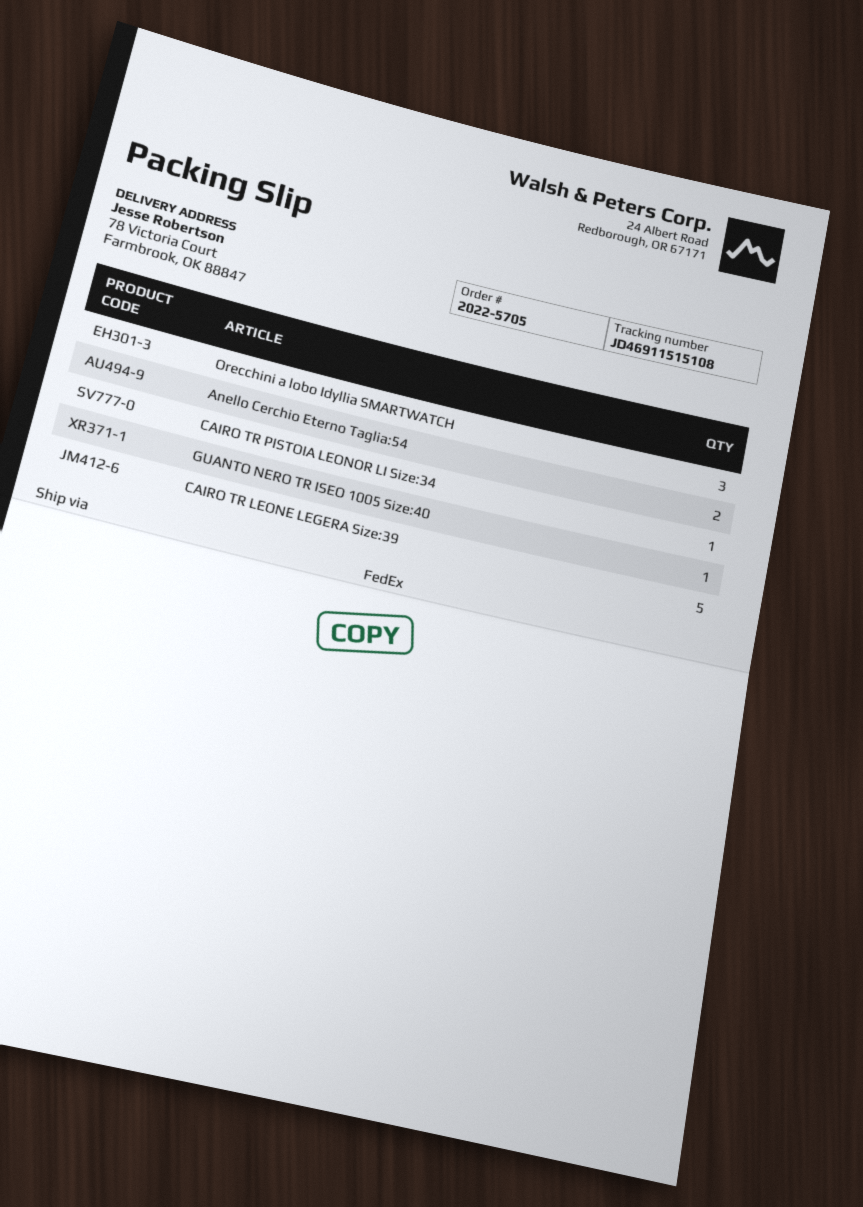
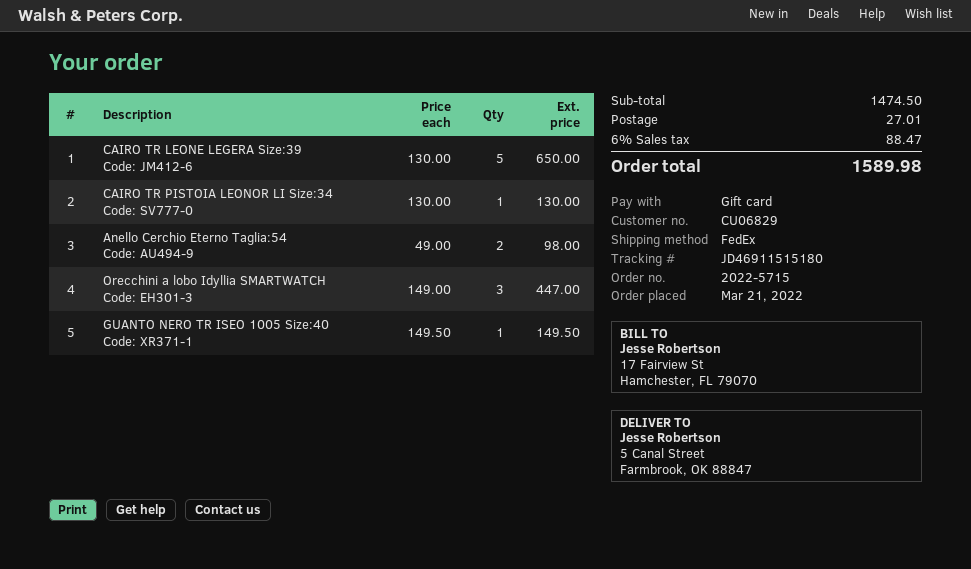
order number: 2022-5705 -> 2022-5715
tracking number: JD46911515108 -> JD46911515180
ship to: 78 Victoria Court, Farmbrook, OK 88847 -> 5 Canal Street, Farmbrook, OK 88847

